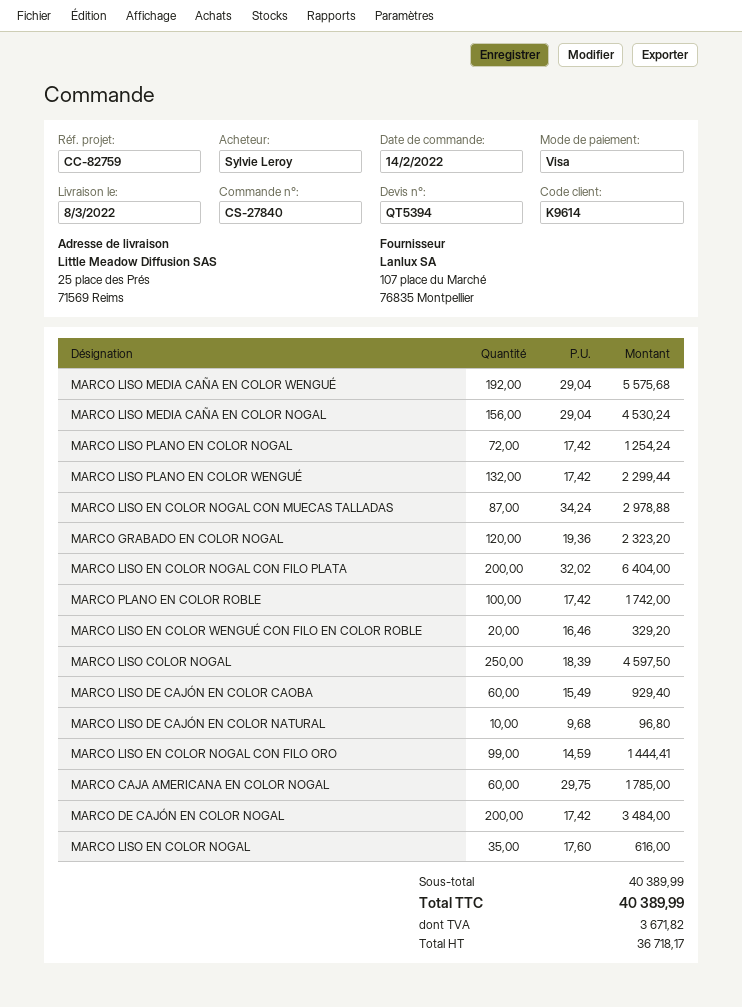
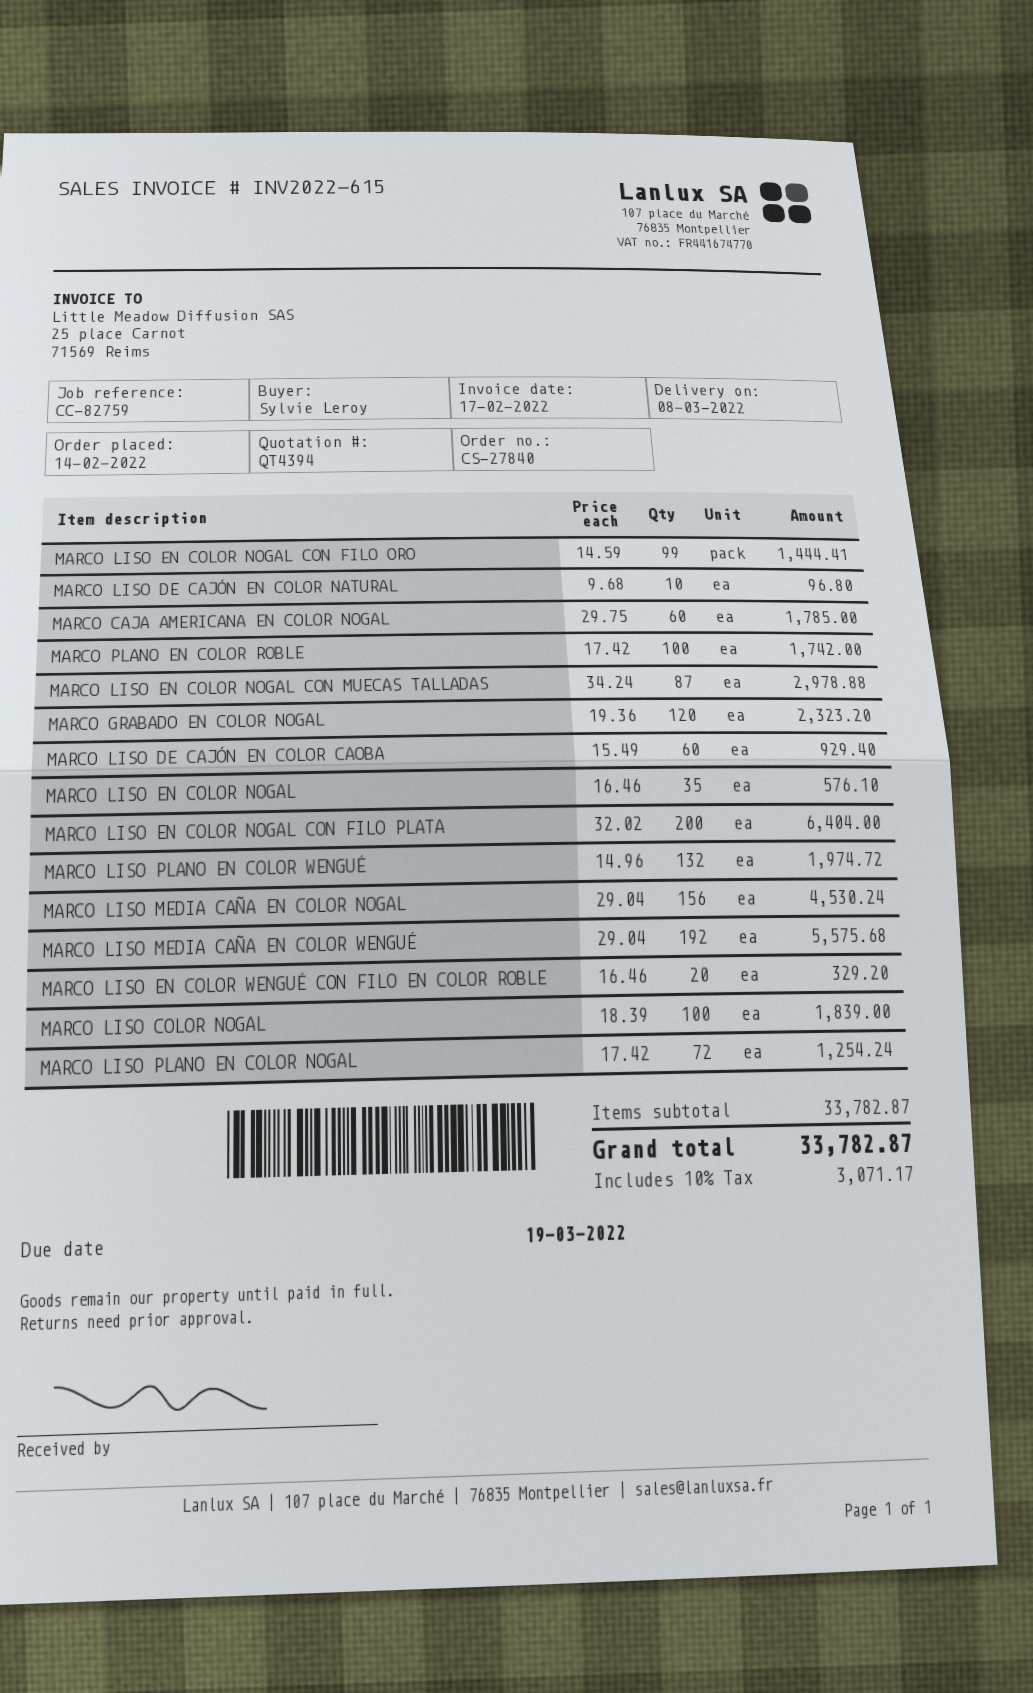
quote number: QT5394 -> QT4394
MARCO LISO PLANO EN COLOR WENGUÉ: 132 x 17.42 = 2299.44 -> 132 x 14.96 = 1974.72
MARCO LISO COLOR NOGAL: 250 x 18.39 = 4597.50 -> 100 x 18.39 = 1839.00
MARCO DE CAJÓN EN COLOR NOGAL: 200 x 17.42 = 3484.00 -> none
MARCO LISO EN COLOR NOGAL: 35 x 17.60 = 616.00 -> 35 x 16.46 = 576.10
subtotal: 40389.99 -> 33782.87
tax: 3671.82 -> 3071.17
total: 40389.99 -> 33782.87

